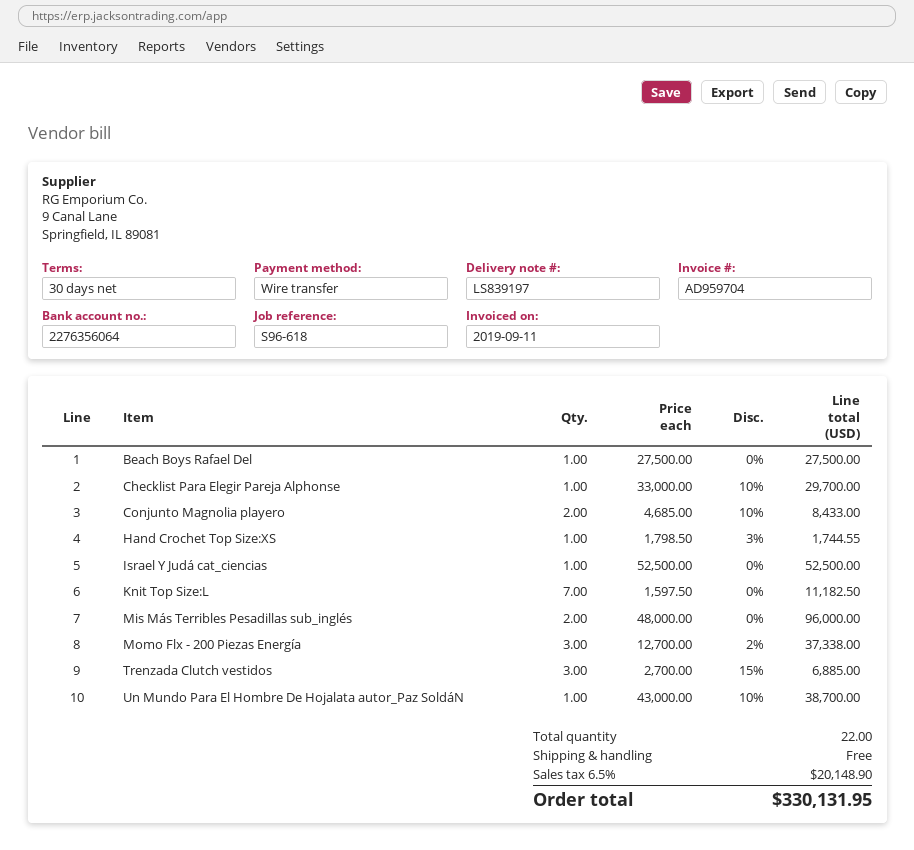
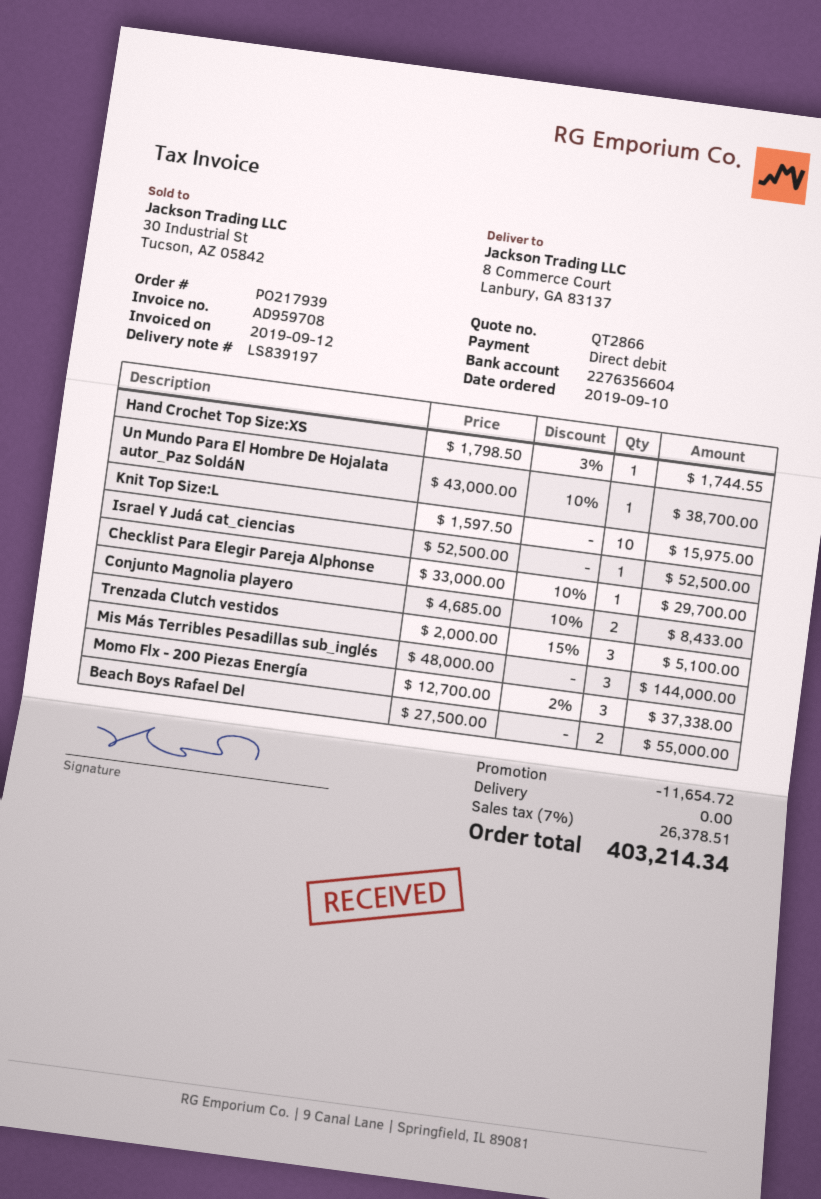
invoice number: AD959704 -> AD959708
invoice date: 2019-09-11 -> 2019-09-12
payment method: bank transfer -> direct debit
bank account: 2276356064 -> 2276356604
Beach Boys Rafael Del: 1 x 27500.00 = 27500.00 -> 2 x 27500.00 = 55000.00
Knit Top Size:L: 7 x 1597.50 = 11182.50 -> 10 x 1597.50 = 15975.00
Mis Más Terribles Pesadillas sub_inglés: 2 x 48000.00 = 96000.00 -> 3 x 48000.00 = 144000.00
Trenzada Clutch vestidos: 3 x 2700.00 - 15% = 6885.00 -> 3 x 2000.00 - 15% = 5100.00
discount: none -> 11654.72
tax: 6.5% = 20148.90 -> 7% = 26378.51
total: 330131.95 -> 403214.34

